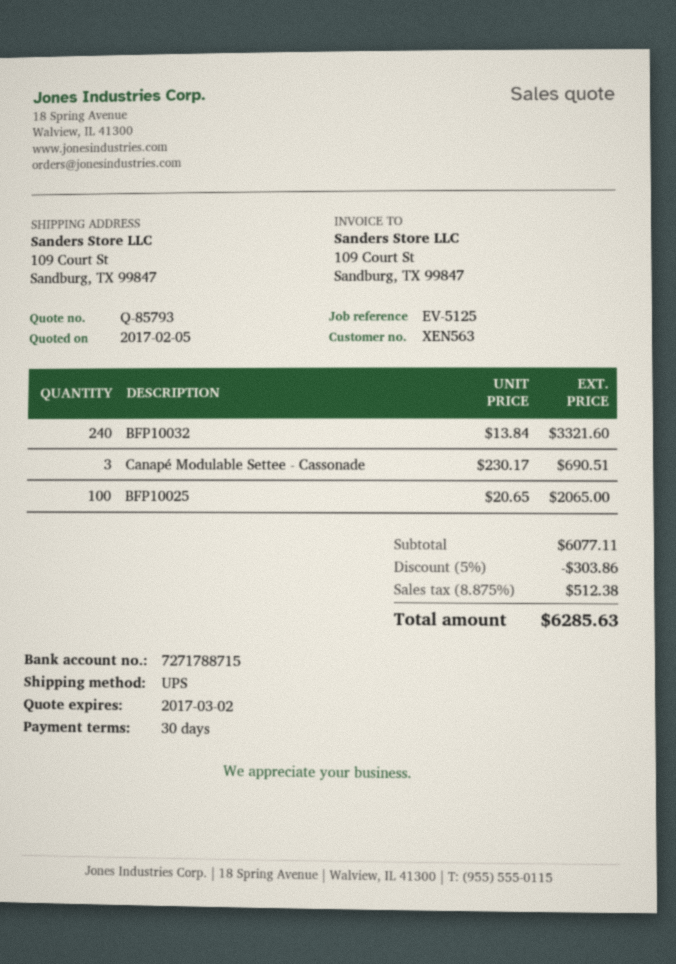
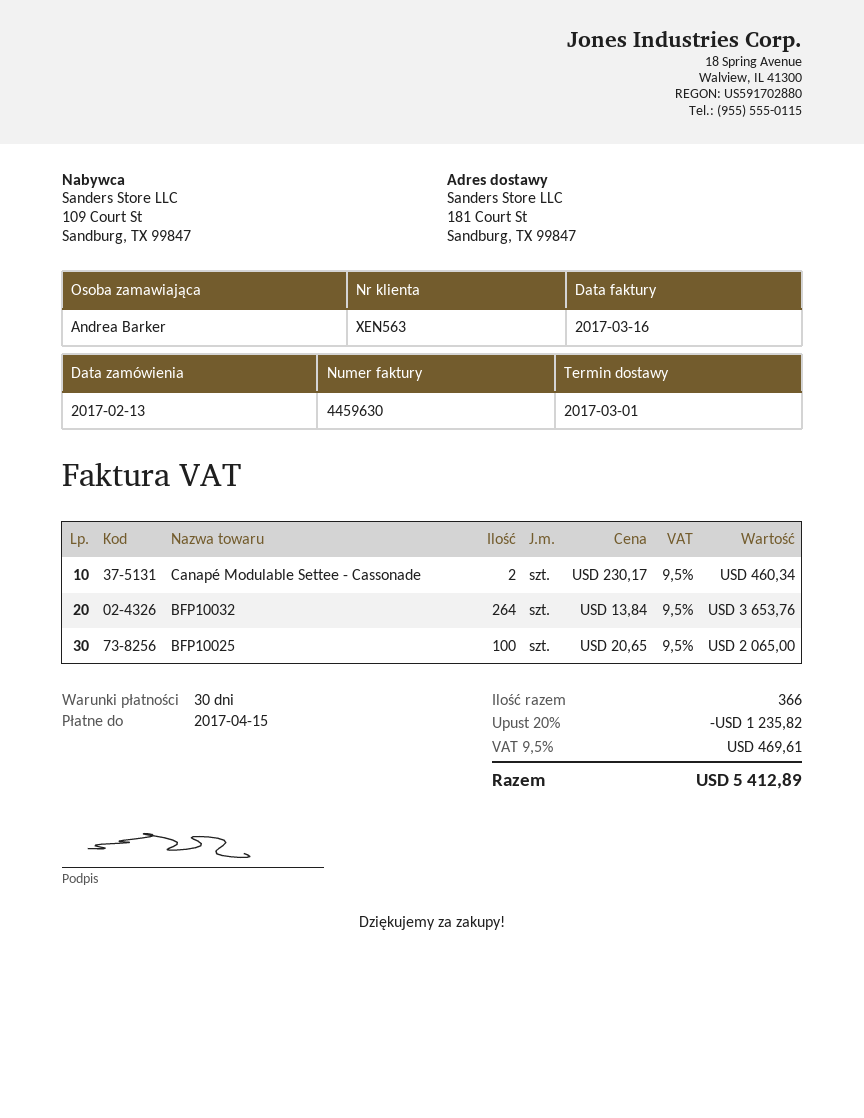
ship to: 109 Court St, Sandburg, TX 99847 -> 181 Court St, Sandburg, TX 99847
BFP10032: 240 x 13.84 = 3321.60 -> 264 x 13.84 = 3653.76
Canapé Modulable Settee - Cassonade: 3 x 230.17 = 690.51 -> 2 x 230.17 = 460.34
discount: 5% = 303.86 -> 20% = 1235.82
tax: 8.875% = 512.38 -> 9.5% = 469.61
total: 6285.63 -> 5412.89

